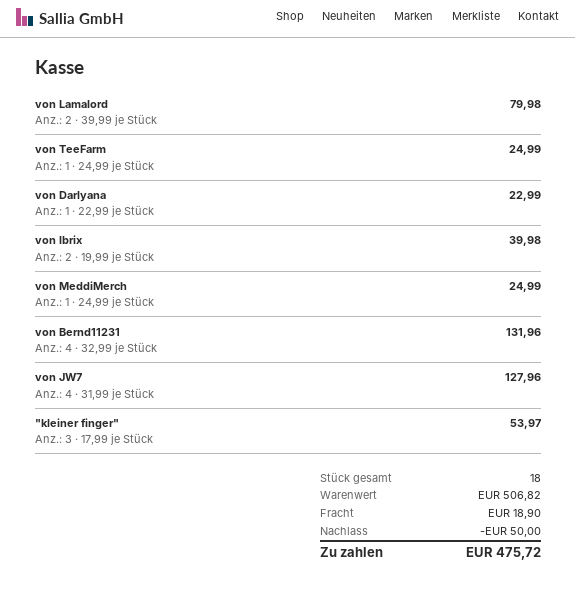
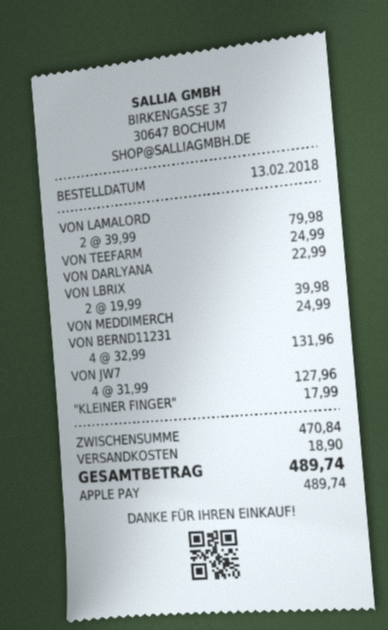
"kleiner finger": 3 x 17.99 = 53.97 -> 1 x 17.99 = 17.99
subtotal: 506.82 -> 470.84
discount: 50.00 -> none
total: 475.72 -> 489.74

